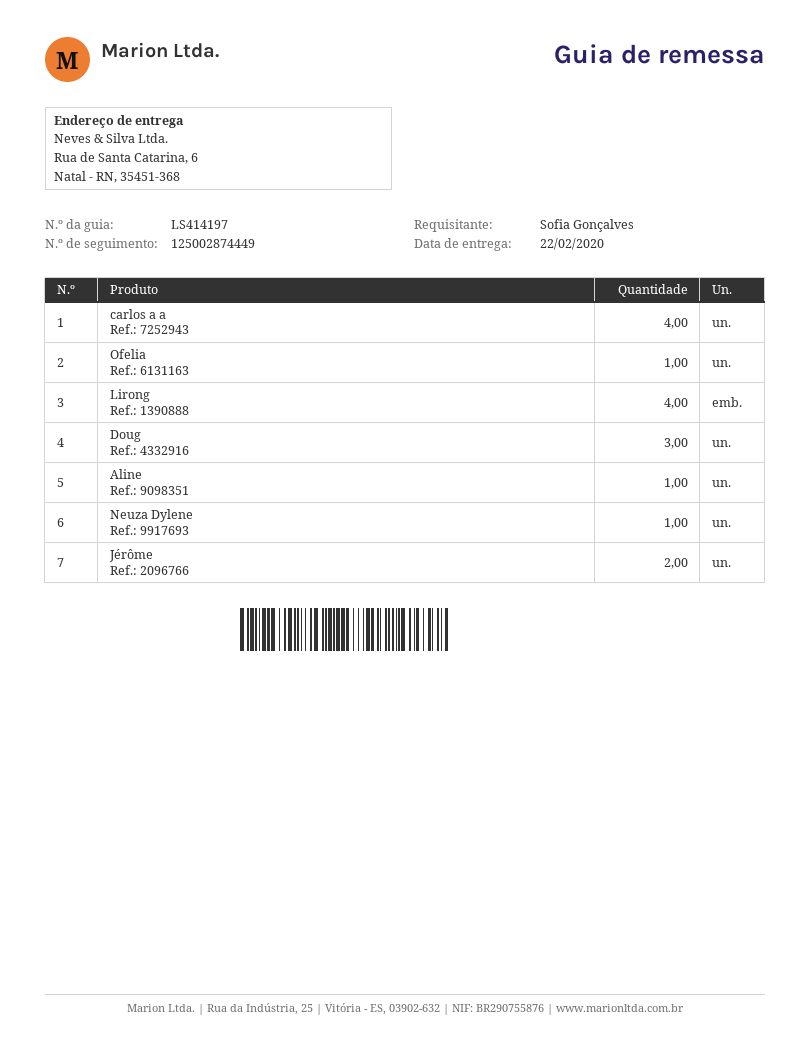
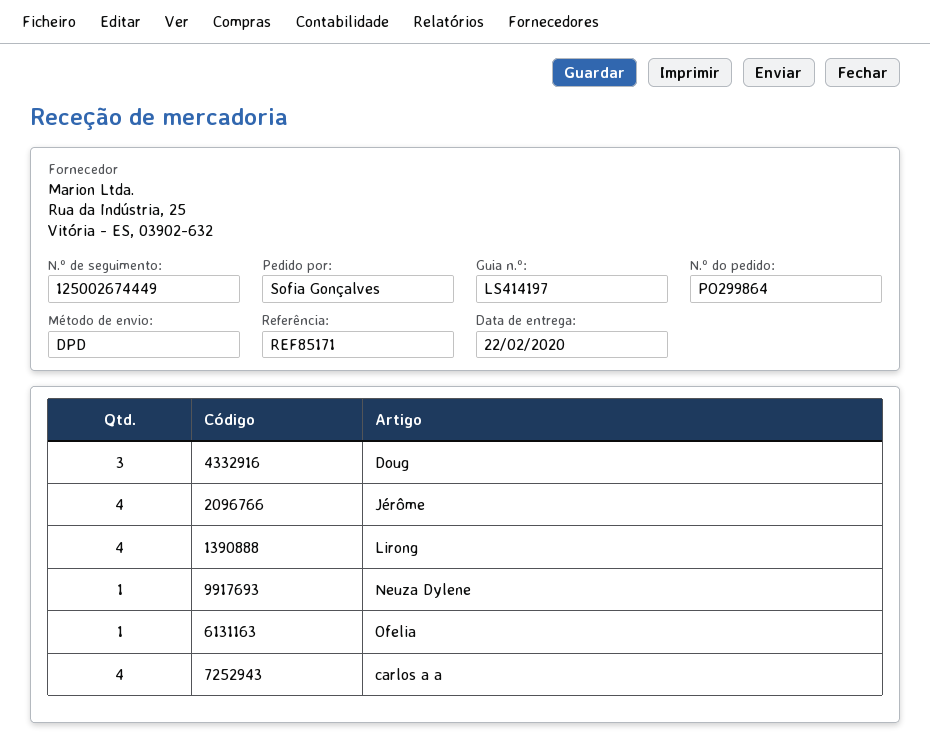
tracking number: 125002874449 -> 125002674449
Aline: 1 -> none
Jérôme: 2 -> 4

